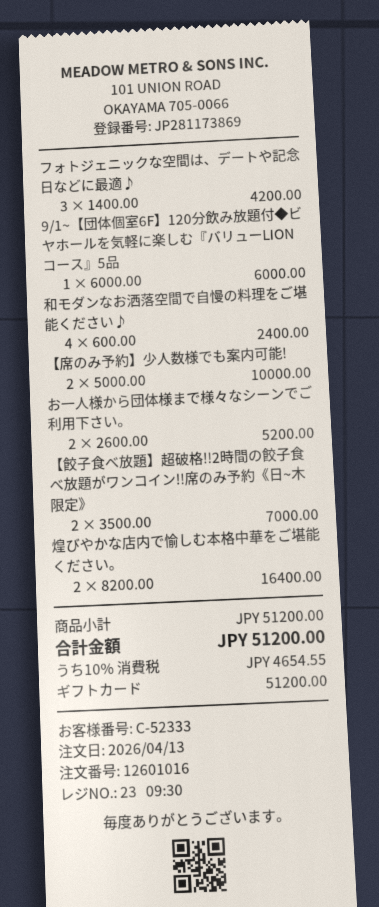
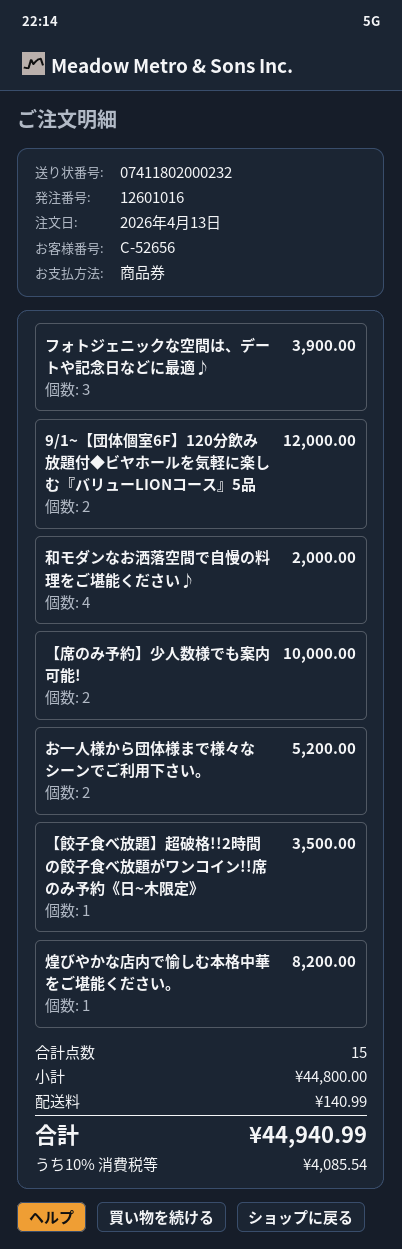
customer number: C-52333 -> C-52656
フォトジェニックな空間は、デートや記念日などに最適♪: 3 for 4200.00 -> 3 for 3900.00
9/1~【団体個室6F】120分飲み放題付◆ビヤホールを気軽に楽しむ『バリューLIONコース』5品: 1 for 6000.00 -> 2 for 12000.00
和モダンなお洒落空間で自慢の料理をご堪能ください♪: 4 for 2400.00 -> 4 for 2000.00
【餃子食べ放題】超破格!!2時間の餃子食べ放題がワンコイン!!席のみ予約《日~木限定》: 2 for 7000.00 -> 1 for 3500.00
煌びやかな店内で愉しむ本格中華をご堪能ください。: 2 for 16400.00 -> 1 for 8200.00
subtotal: 51200.00 -> 44800.00
shipping: none -> 140.99
tax: 10% = 4654.55 -> 10% = 4085.54
total: 51200.00 -> 44940.99

